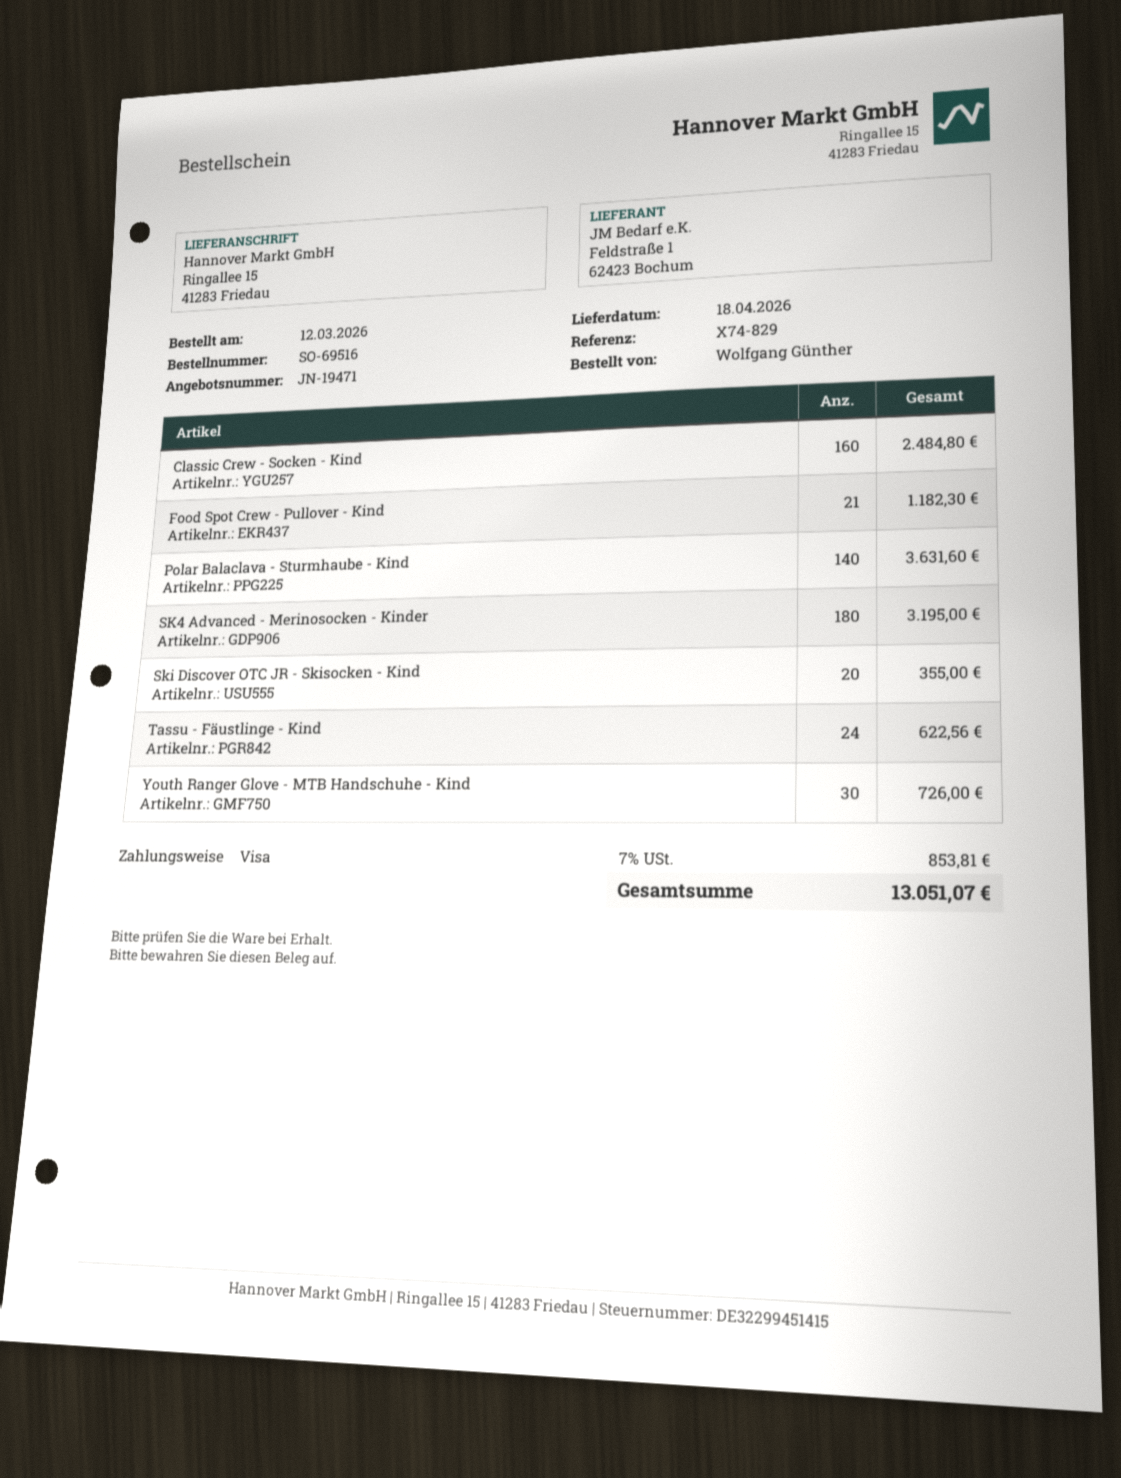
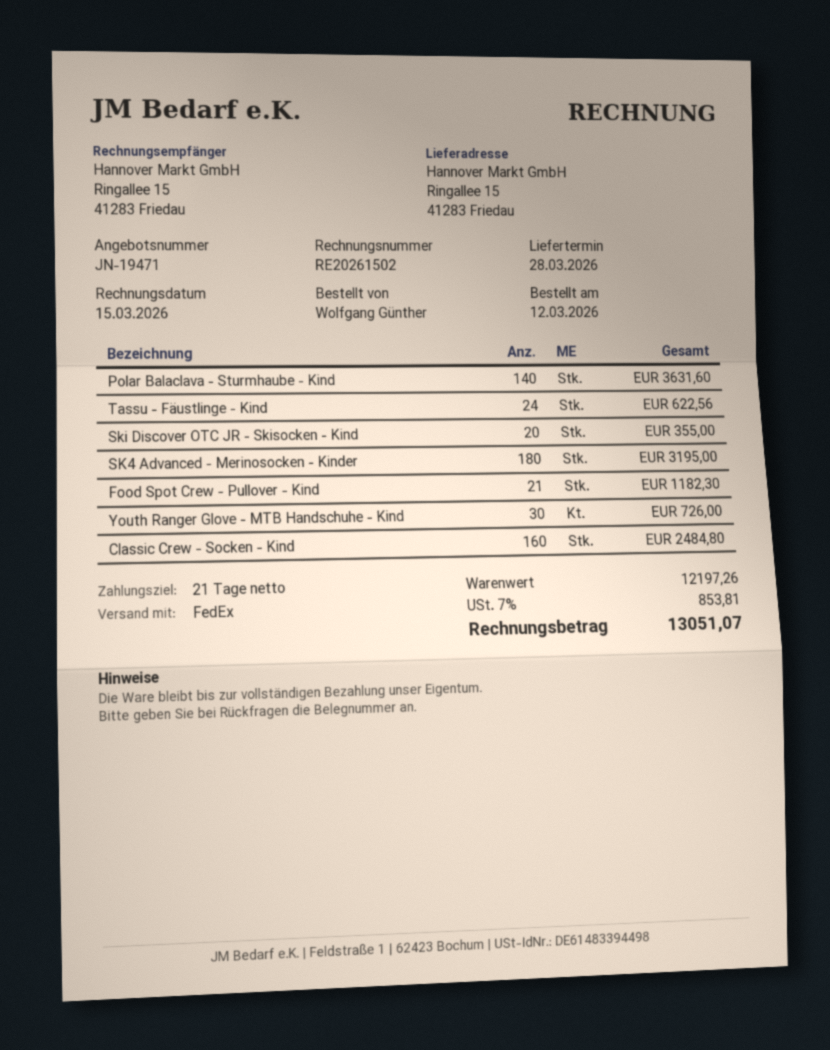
delivery date: 2026-04-18 -> 2026-03-28

